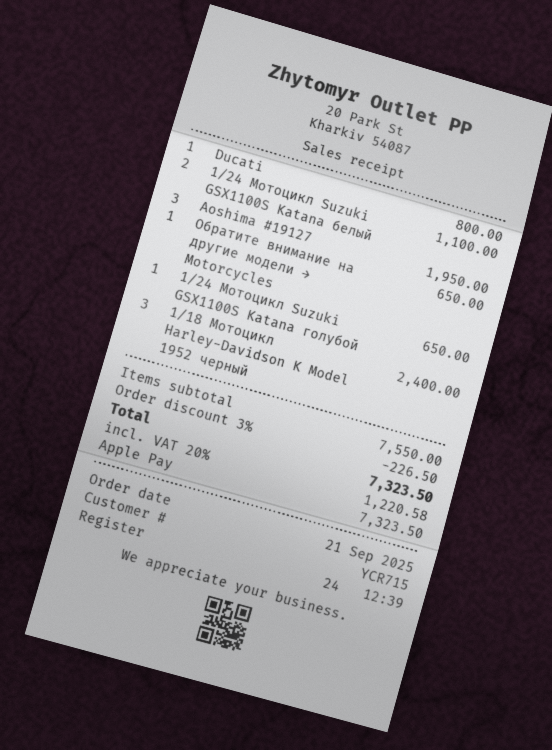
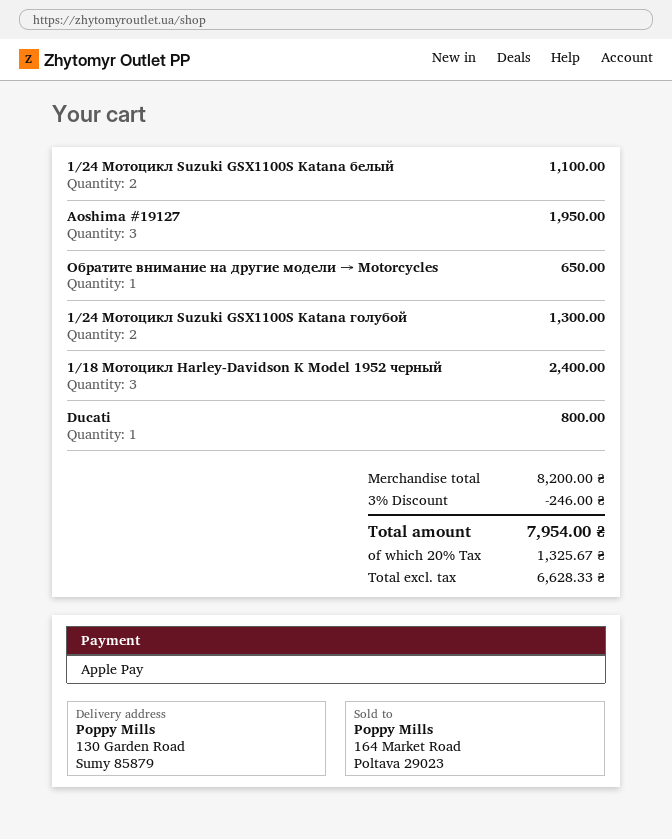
1/24 Мотоцикл Suzuki GSX1100S Katana голубой: 1 for 650.00 -> 2 for 1300.00
subtotal: 7550.00 -> 8200.00
discount: 3% = 226.50 -> 3% = 246.00
tax: 20% = 1220.58 -> 20% = 1325.67
total: 7323.50 -> 7954.00

